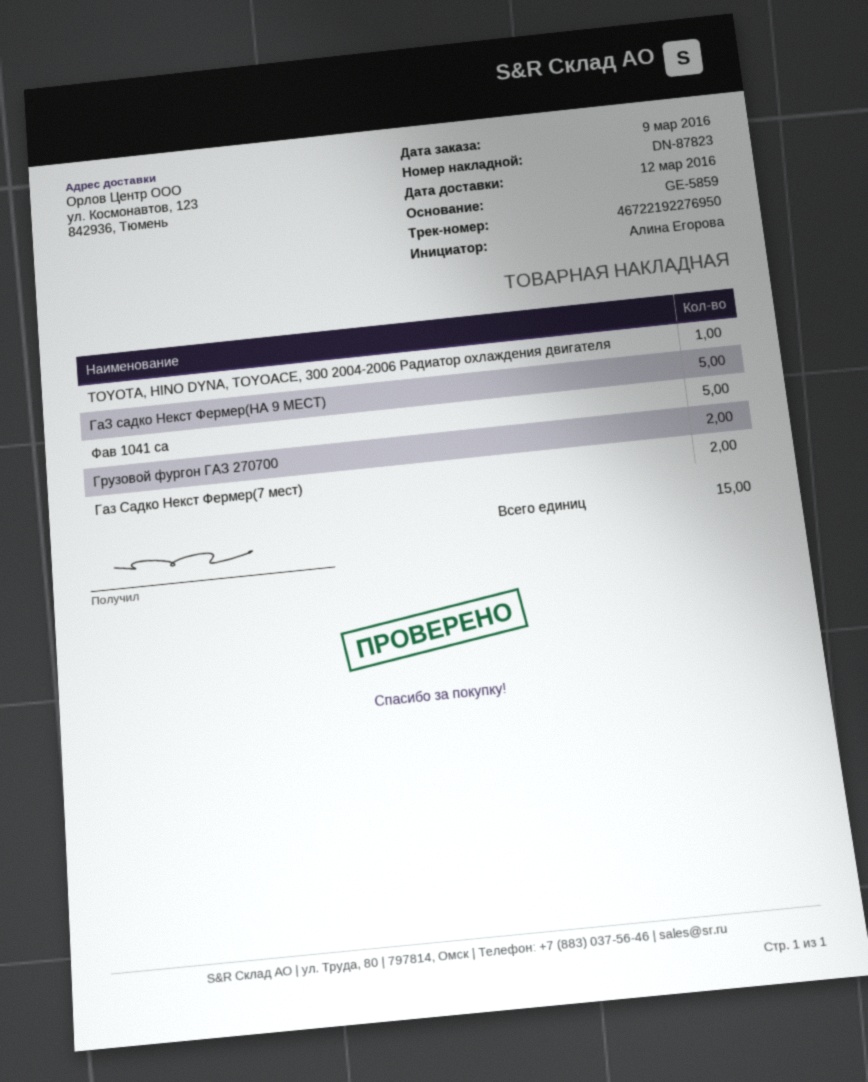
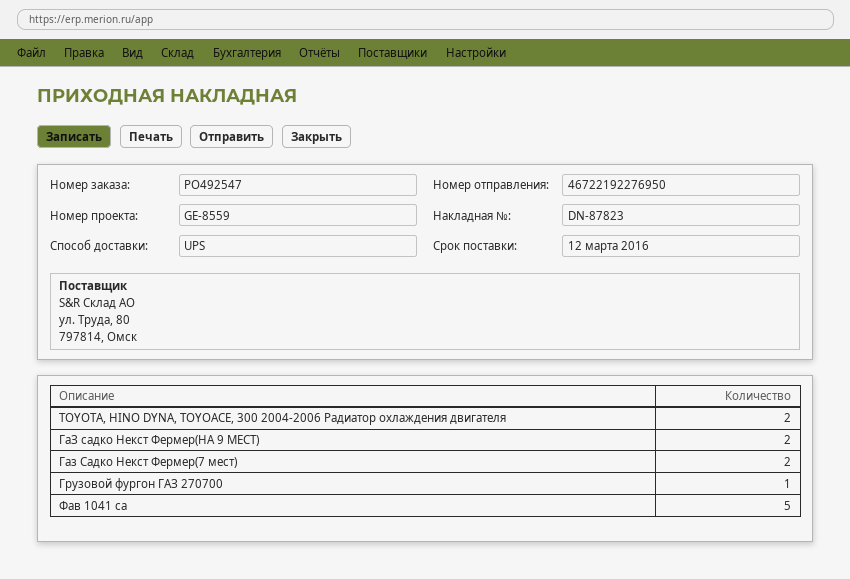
reference: GE-5859 -> GE-8559
TOYOTA, HINO DYNA, TOYOACE, 300 2004-2006 Радиатор охлаждения двигателя: 1 -> 2
ГаЗ садко Некст Фермер(НА 9 МЕСТ): 5 -> 2
Грузовой фургон ГАЗ 270700: 2 -> 1

